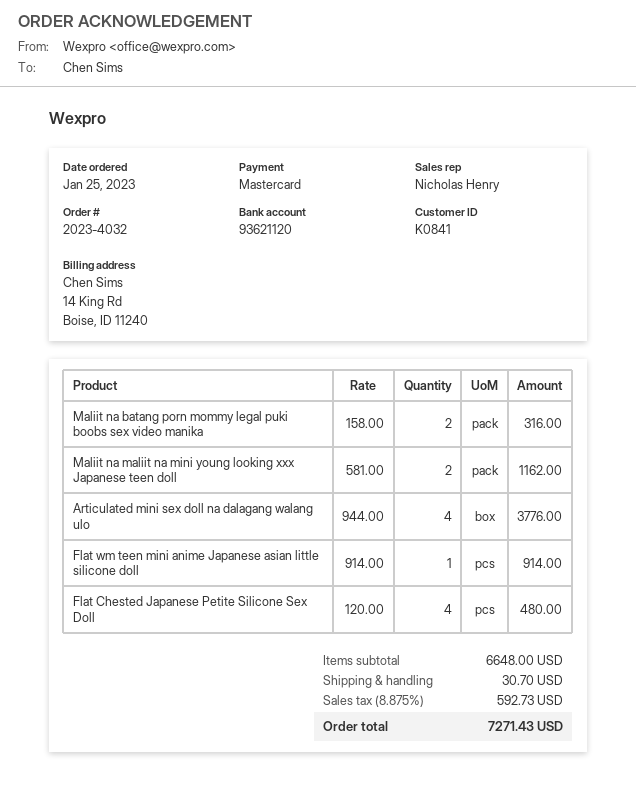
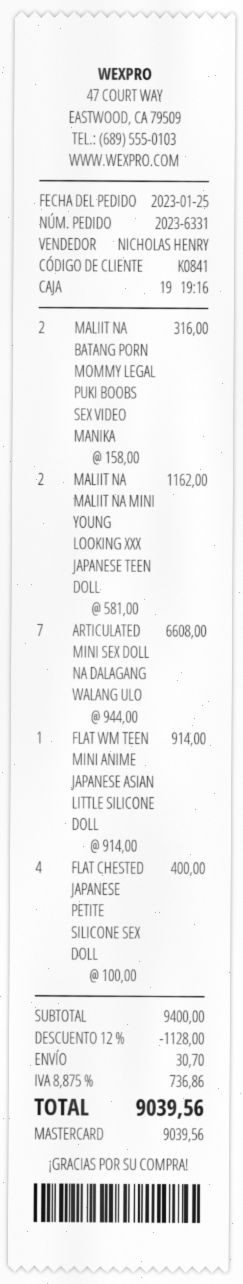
order number: 2023-4032 -> 2023-6331
Articulated mini sex doll na dalagang walang ulo: 4 x 944.00 = 3776.00 -> 7 x 944.00 = 6608.00
Flat Chested Japanese Petite Silicone Sex Doll: 4 x 120.00 = 480.00 -> 4 x 100.00 = 400.00
subtotal: 6648.00 -> 9400.00
discount: none -> 12% = 1128.00
tax: 8.875% = 592.73 -> 8.875% = 736.86
total: 7271.43 -> 9039.56

